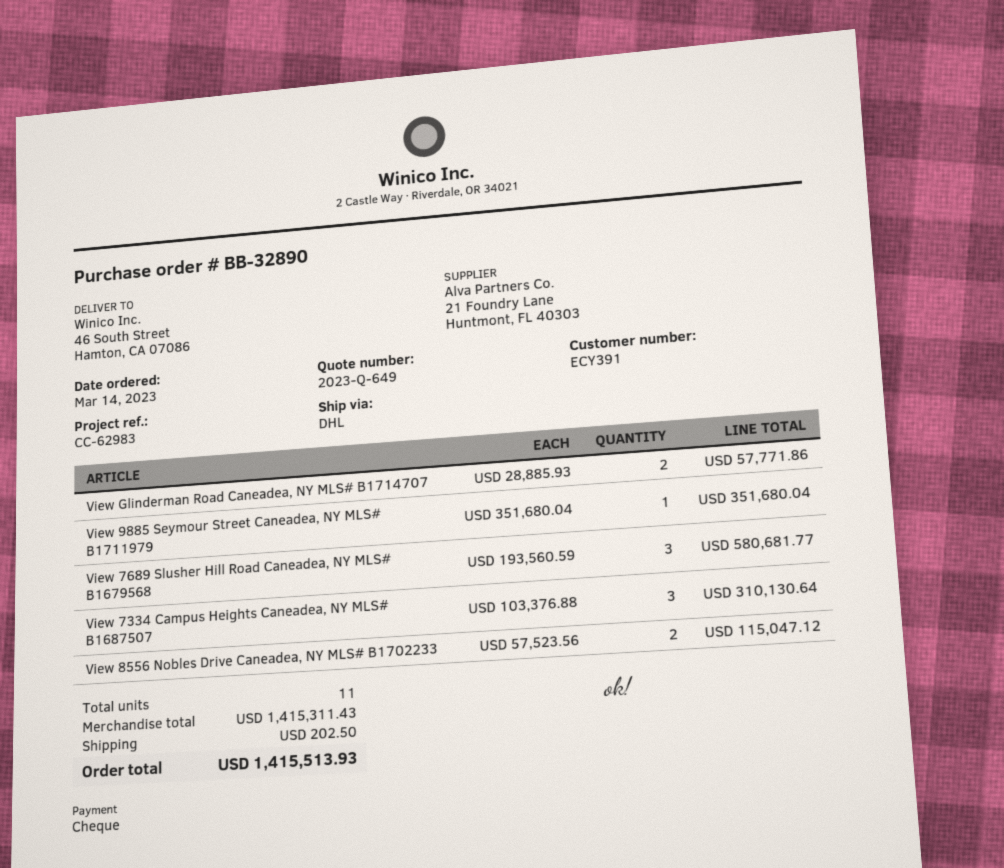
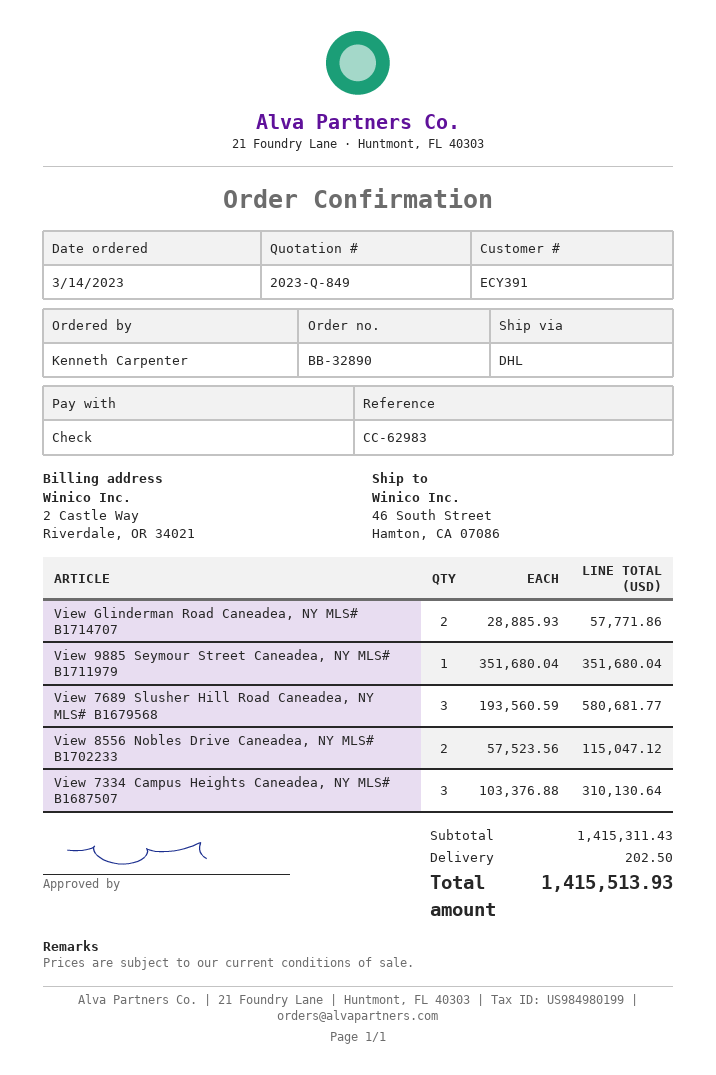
quote number: 2023-Q-649 -> 2023-Q-849

